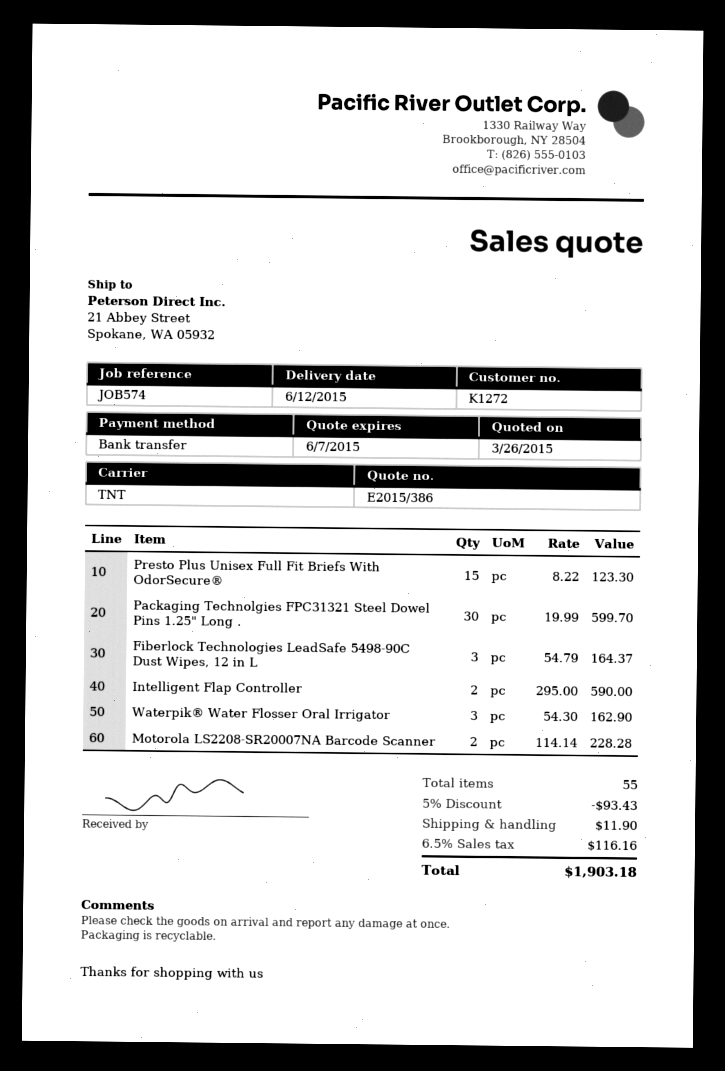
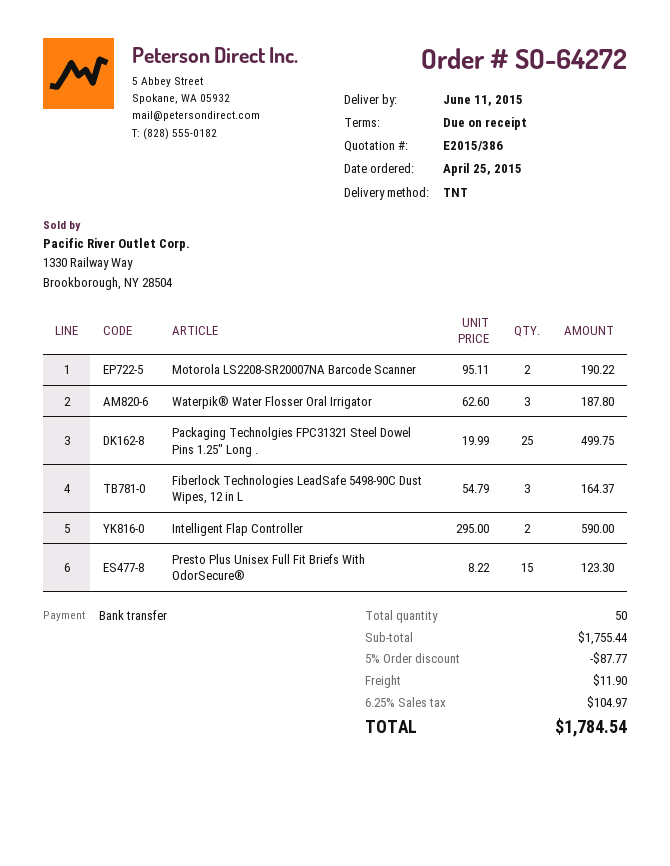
delivery date: 2015-06-12 -> 2015-06-11
Packaging Technolgies FPC31321 Steel Dowel Pins 1.25" Long .: 30 x 19.99 = 599.70 -> 25 x 19.99 = 499.75
Waterpik® Water Flosser Oral Irrigator: 3 x 54.30 = 162.90 -> 3 x 62.60 = 187.80
Motorola LS2208-SR20007NA Barcode Scanner: 2 x 114.14 = 228.28 -> 2 x 95.11 = 190.22
total quantity: 55 -> 50
discount: 5% = 93.43 -> 5% = 87.77
tax: 6.5% = 116.16 -> 6.25% = 104.97
total: 1903.18 -> 1784.54

